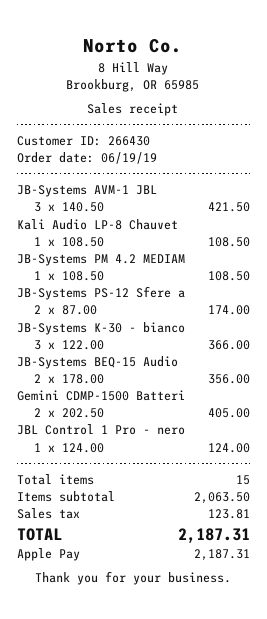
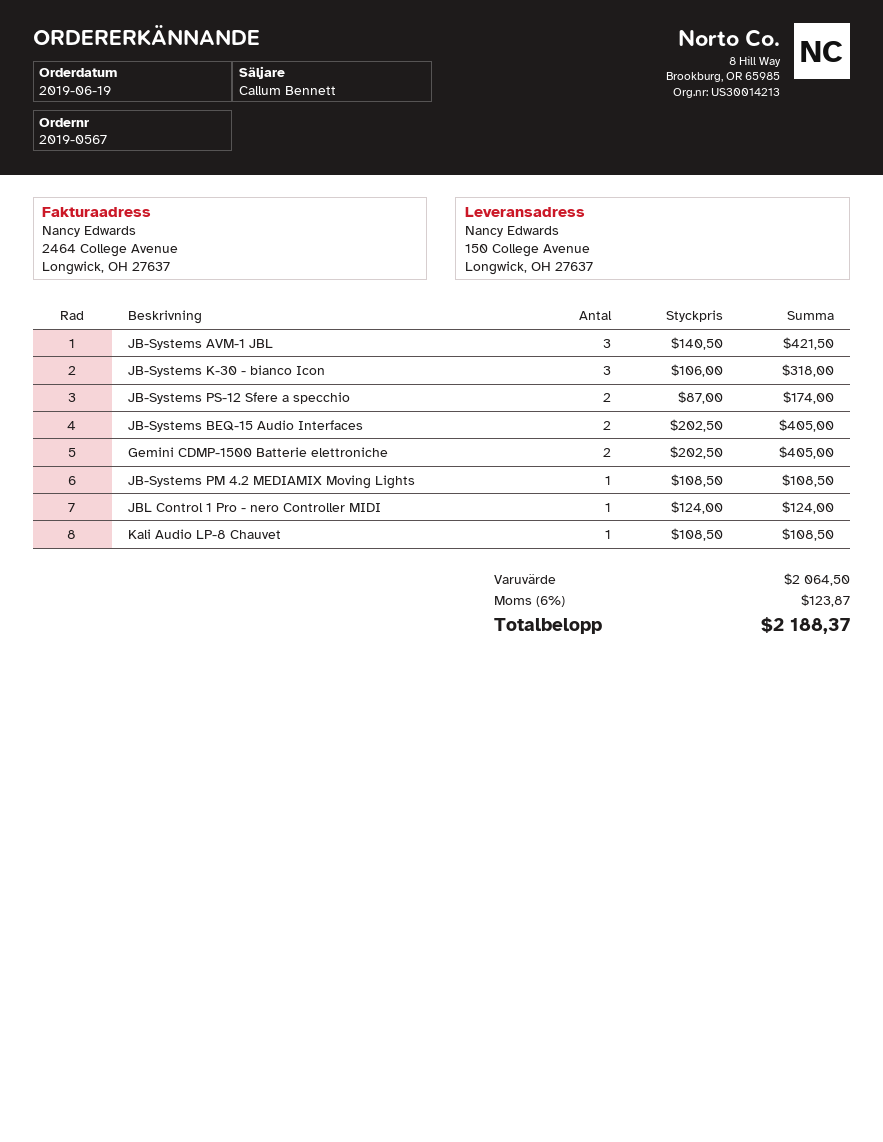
JB-Systems K-30 - bianco: 3 x 122.00 = 366.00 -> 3 x 106.00 = 318.00
JB-Systems BEQ-15 Audio: 2 x 178.00 = 356.00 -> 2 x 202.50 = 405.00
subtotal: 2063.50 -> 2064.50
tax: 123.81 -> 123.87
total: 2187.31 -> 2188.37

